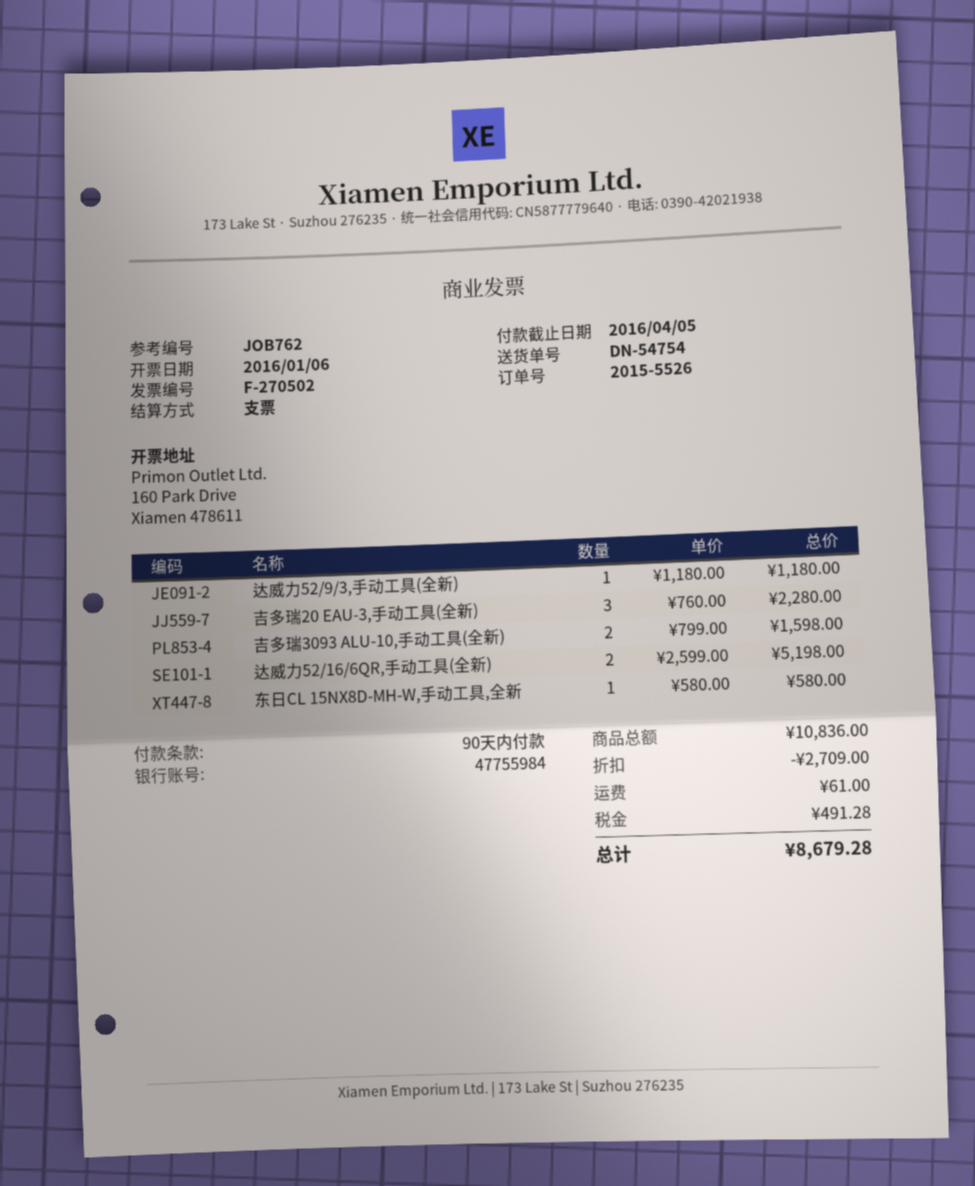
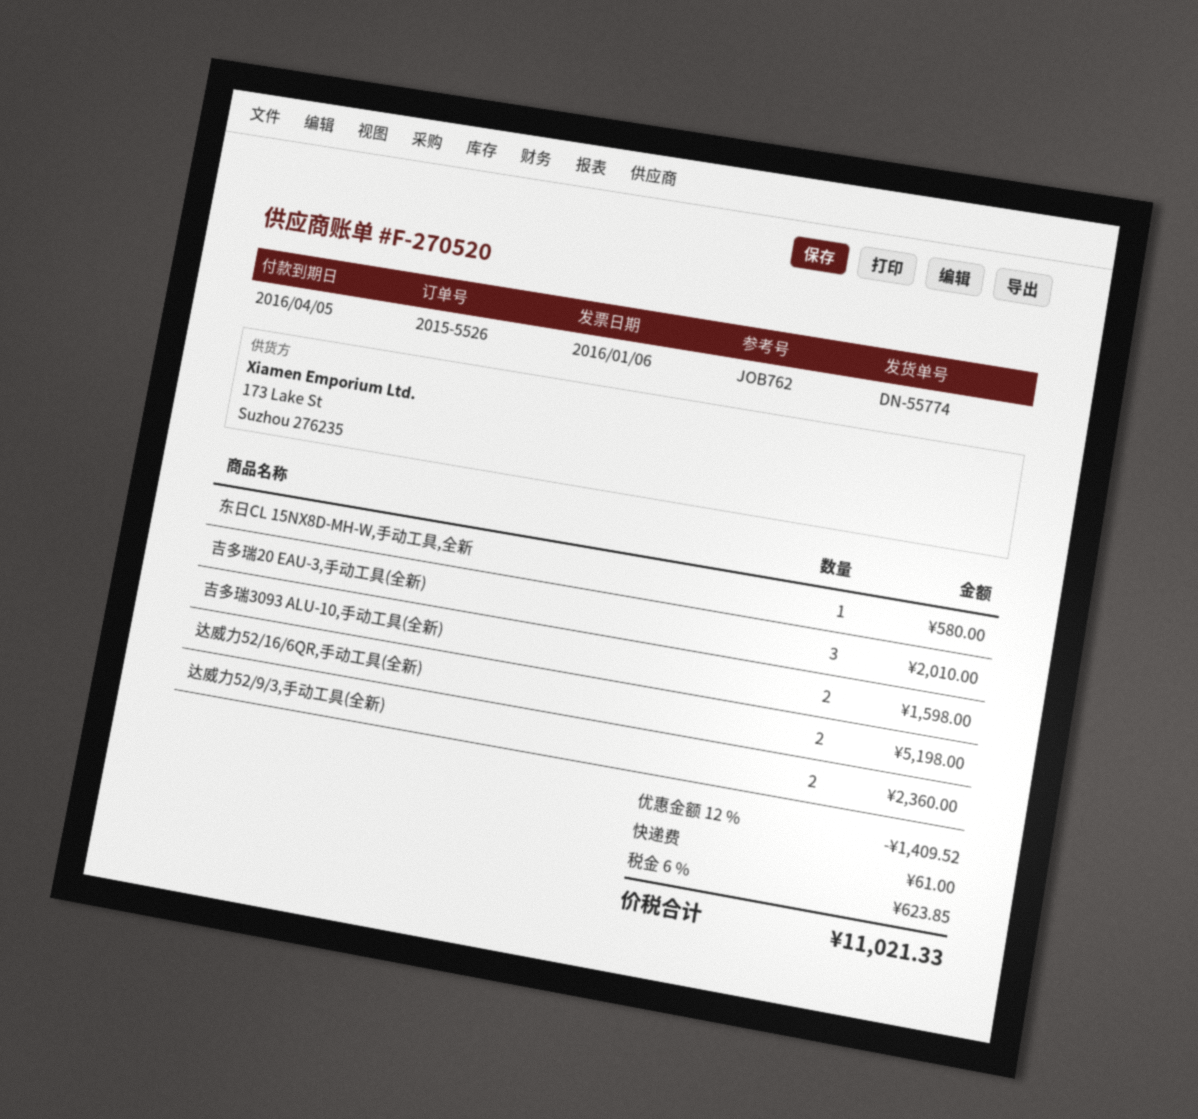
delivery note number: DN-54754 -> DN-55774
invoice number: F-270502 -> F-270520
达威力52/9/3,手动工具(全新): 1 for 1180.00 -> 2 for 2360.00
吉多瑞20 EAU-3,手动工具(全新): 3 for 2280.00 -> 3 for 2010.00
discount: 2709.00 -> 1409.52
tax: 491.28 -> 623.85
total: 8679.28 -> 11021.33

